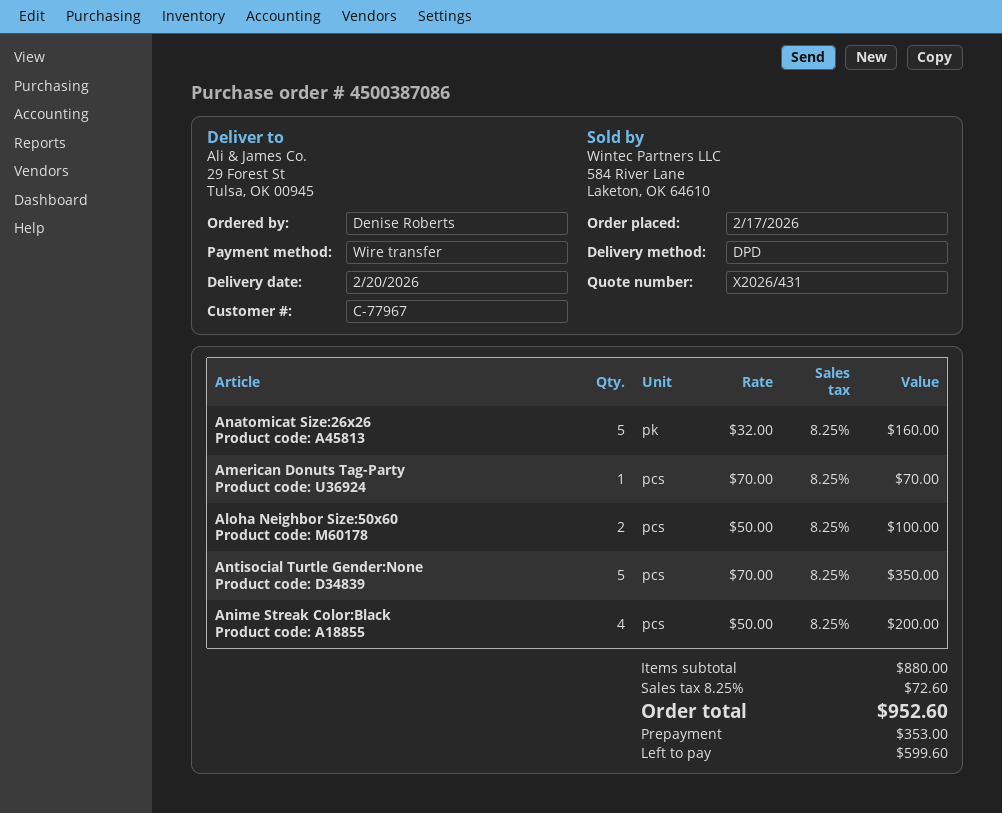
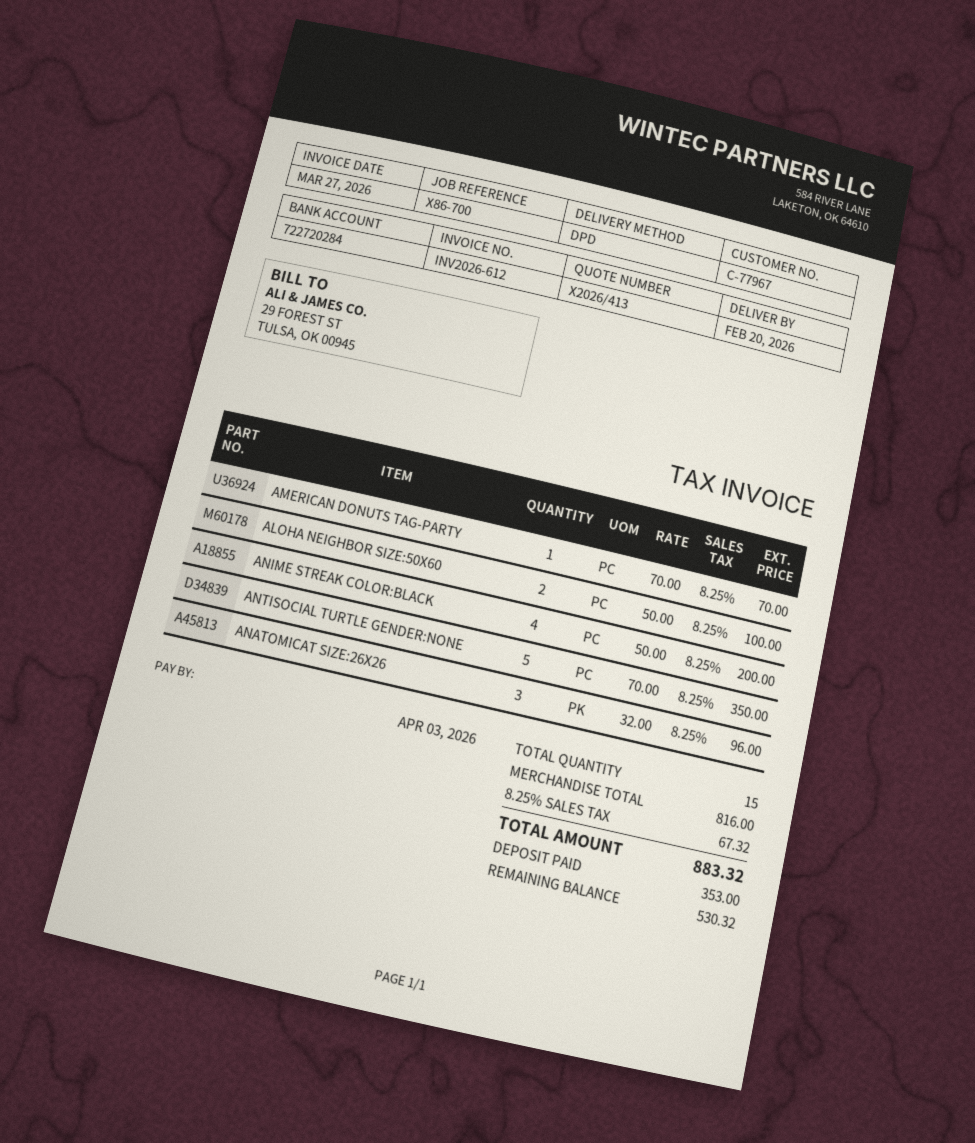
quote number: X2026/431 -> X2026/413
Anatomicat Size:26x26: 5 x 32.00 = 160.00 -> 3 x 32.00 = 96.00
subtotal: 880.00 -> 816.00
tax: 8.25% = 72.60 -> 8.25% = 67.32
total: 952.60 -> 883.32
balance: 599.60 -> 530.32

